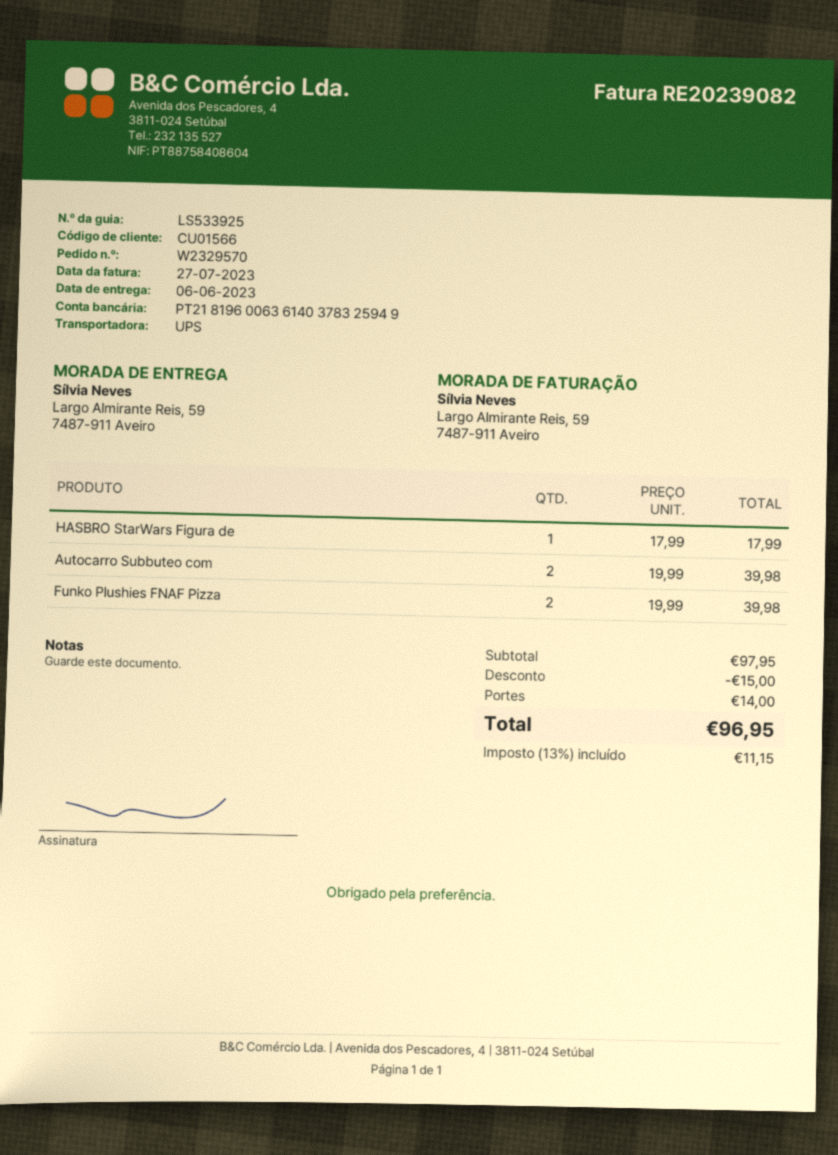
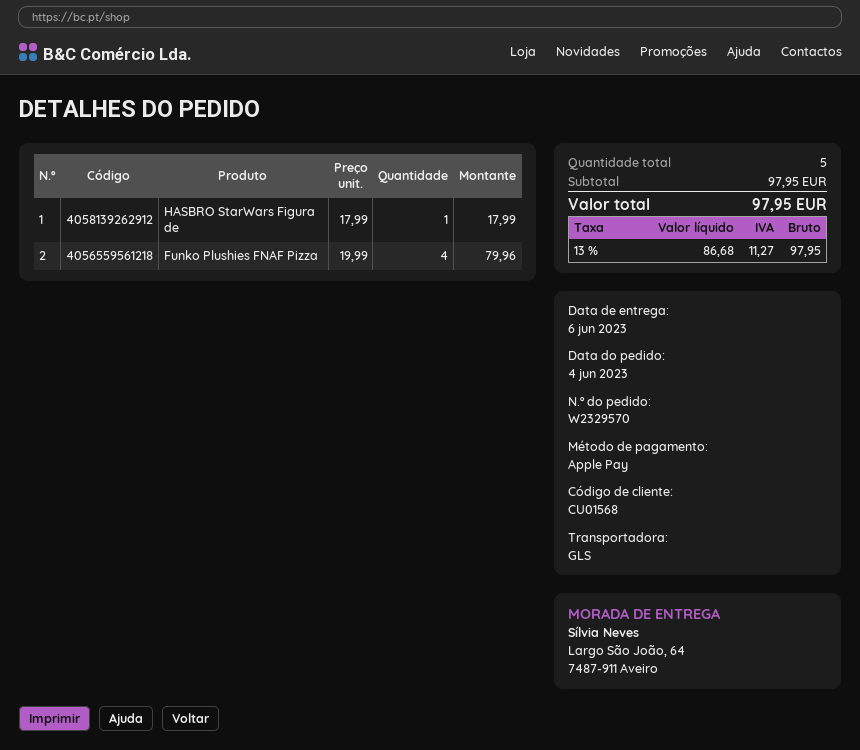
customer number: CU01566 -> CU01568
shipping method: UPS -> GLS
ship to: Largo Almirante Reis, 59, 7487-911 Aveiro -> Largo São João, 64, 7487-911 Aveiro
Autocarro Subbuteo com: 2 x 19.99 = 39.98 -> none
Funko Plushies FNAF Pizza: 2 x 19.99 = 39.98 -> 4 x 19.99 = 79.96
discount: 15.00 -> none
shipping: 14.00 -> none
tax: 13% = 11.15 -> 13% = 11.27
total: 96.95 -> 97.95

